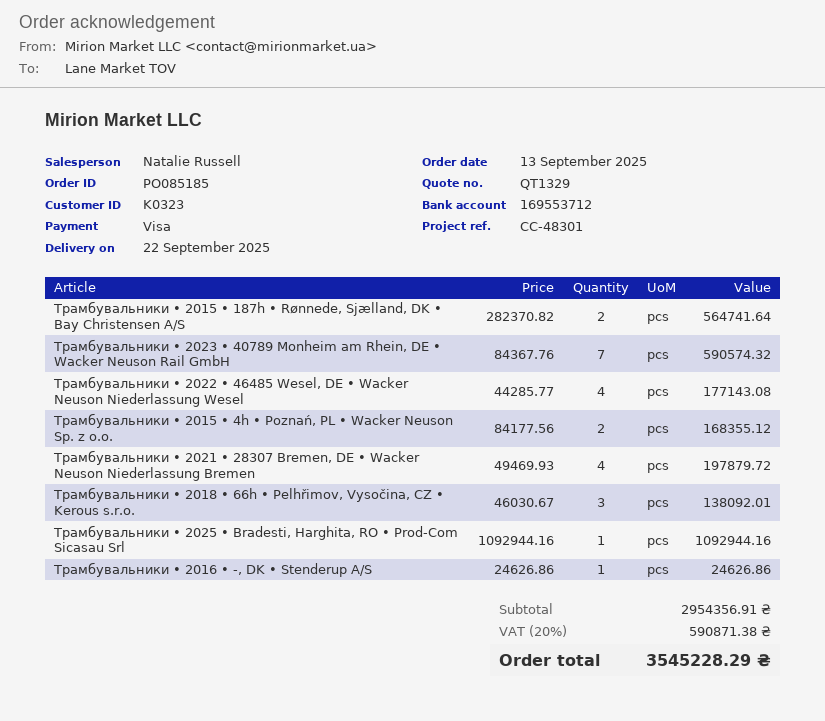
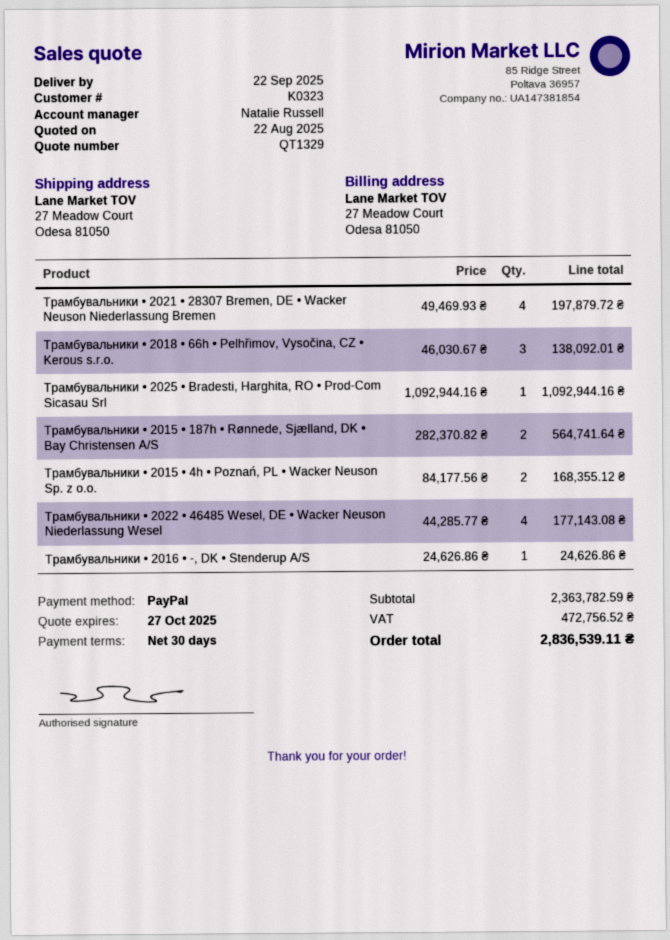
payment method: Visa -> PayPal
Трамбувальники • 2023 • 40789 Monheim am Rhein, DE • Wacker Neuson Rail GmbH: 7 x 84367.76 = 590574.32 -> none
subtotal: 2954356.91 -> 2363782.59
tax: 590871.38 -> 472756.52
total: 3545228.29 -> 2836539.11

